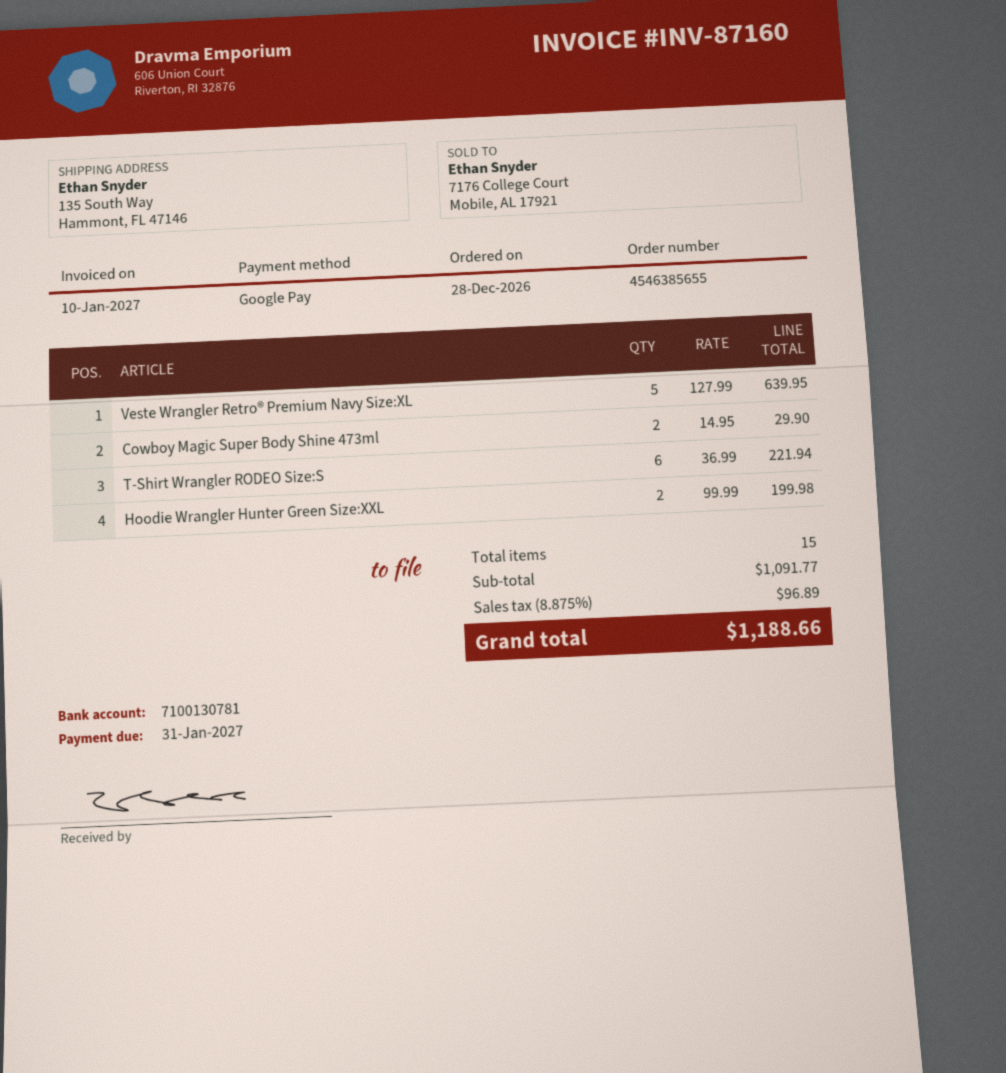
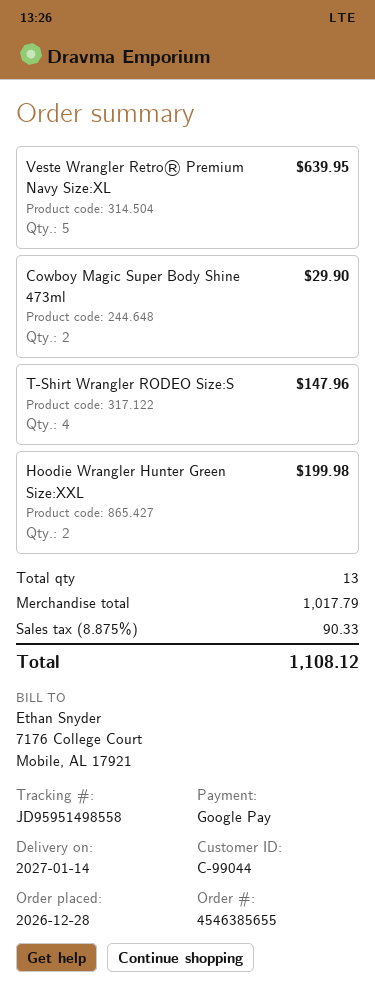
T-Shirt Wrangler RODEO Size:S: 6 for 221.94 -> 4 for 147.96
total quantity: 15 -> 13
subtotal: 1091.77 -> 1017.79
tax: 8.875% = 96.89 -> 8.875% = 90.33
total: 1188.66 -> 1108.12

